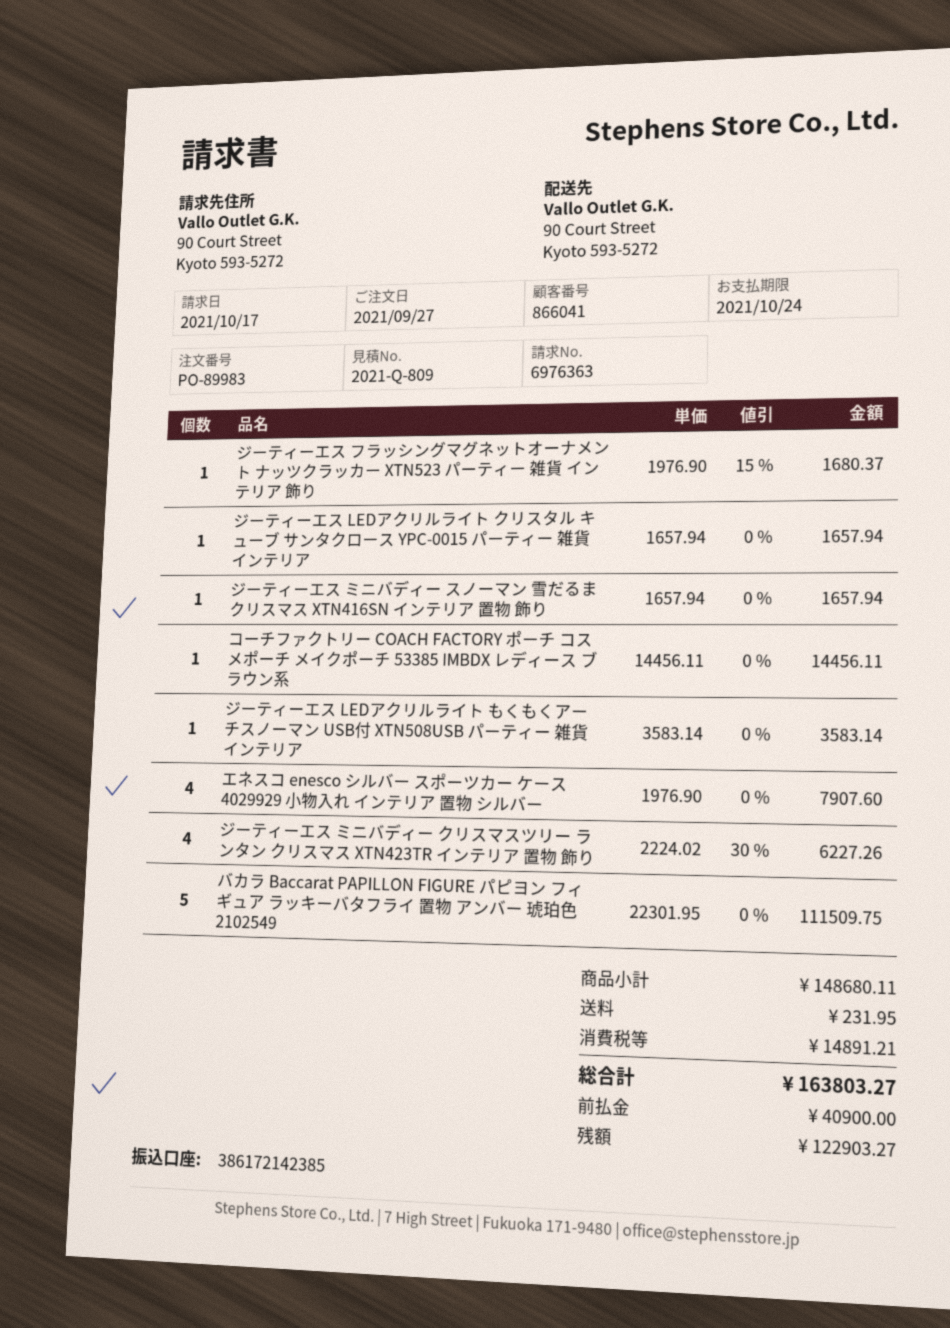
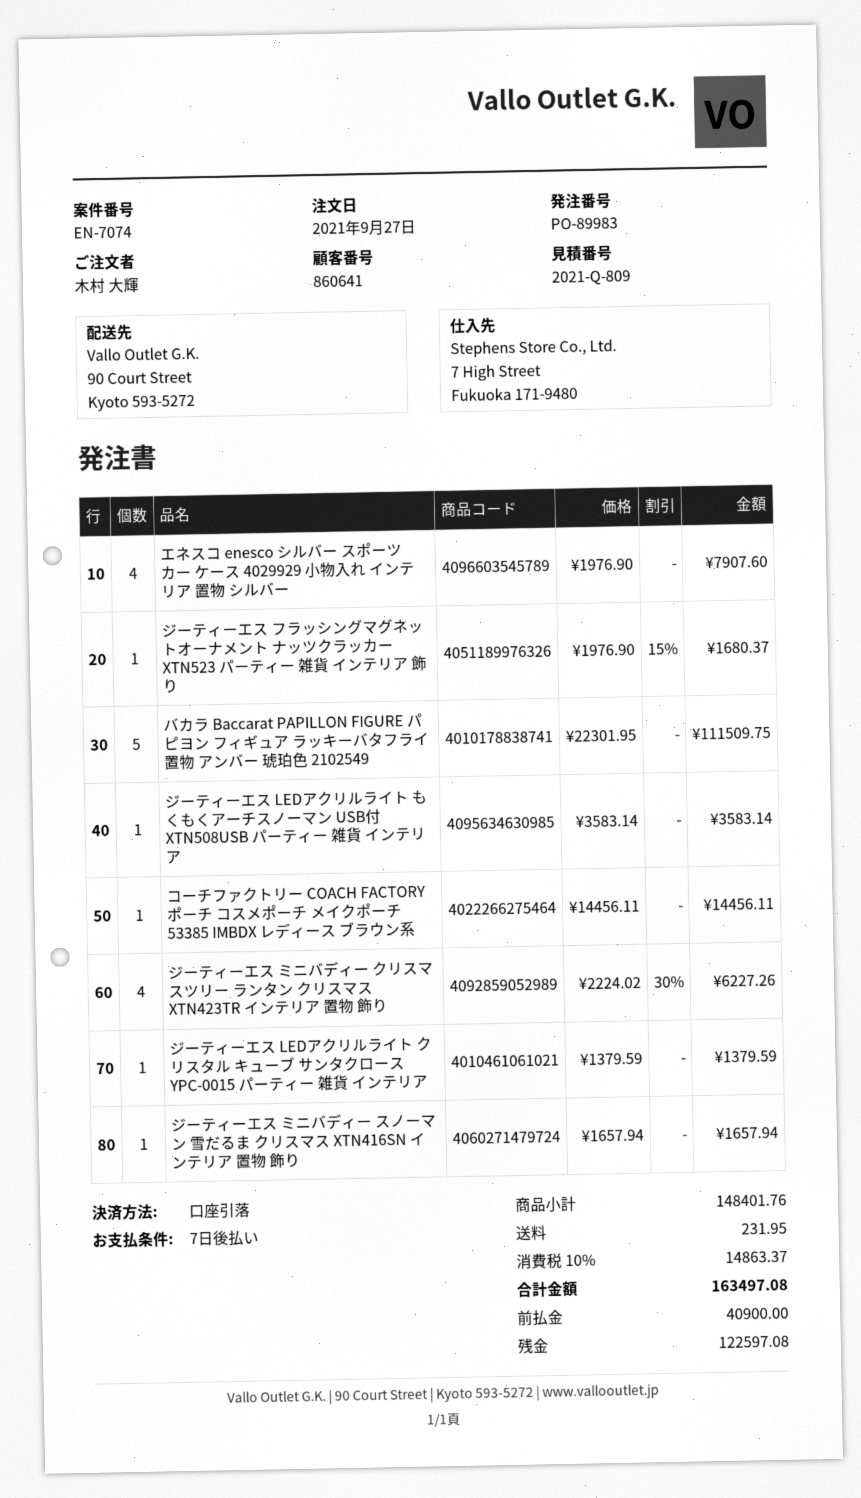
customer number: 866041 -> 860641
ジーティーエス LEDアクリルライト クリスタル キューブ サンタクロース YPC-0015 パーティー 雑貨 インテリア: 1 x 1657.94 = 1657.94 -> 1 x 1379.59 = 1379.59
subtotal: 148680.11 -> 148401.76
tax: 14891.21 -> 14863.37
total: 163803.27 -> 163497.08
balance: 122903.27 -> 122597.08

